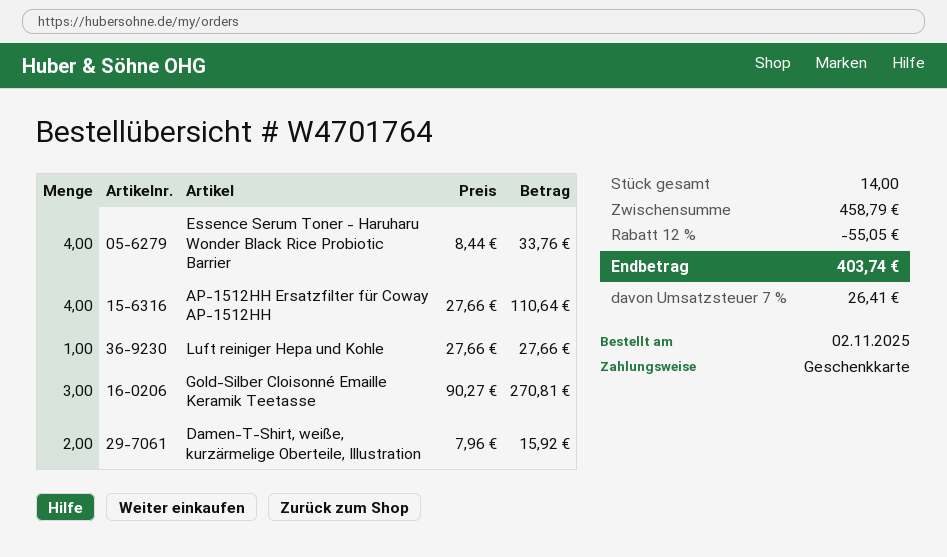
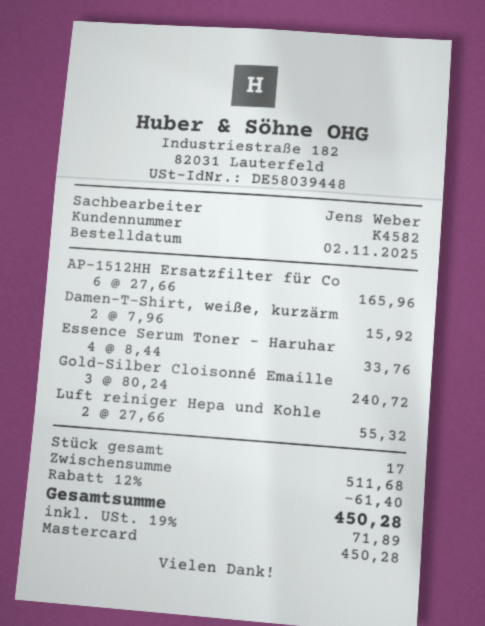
payment method: gift card -> Mastercard
AP-1512HH Ersatzfilter für Coway AP-1512HH: 4 x 27.66 = 110.64 -> 6 x 27.66 = 165.96
Luft reiniger Hepa und Kohle: 1 x 27.66 = 27.66 -> 2 x 27.66 = 55.32
Gold-Silber Cloisonné Emaille Keramik Teetasse: 3 x 90.27 = 270.81 -> 3 x 80.24 = 240.72
total quantity: 14 -> 17
subtotal: 458.79 -> 511.68
discount: 12% = 55.05 -> 12% = 61.40
tax: 7% = 26.41 -> 19% = 71.89
total: 403.74 -> 450.28

